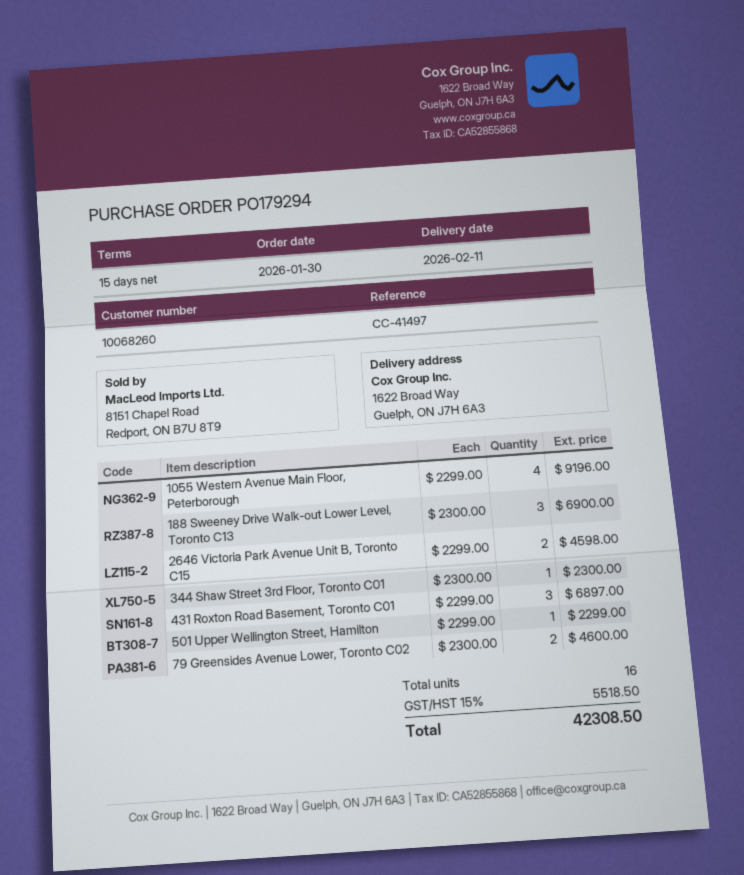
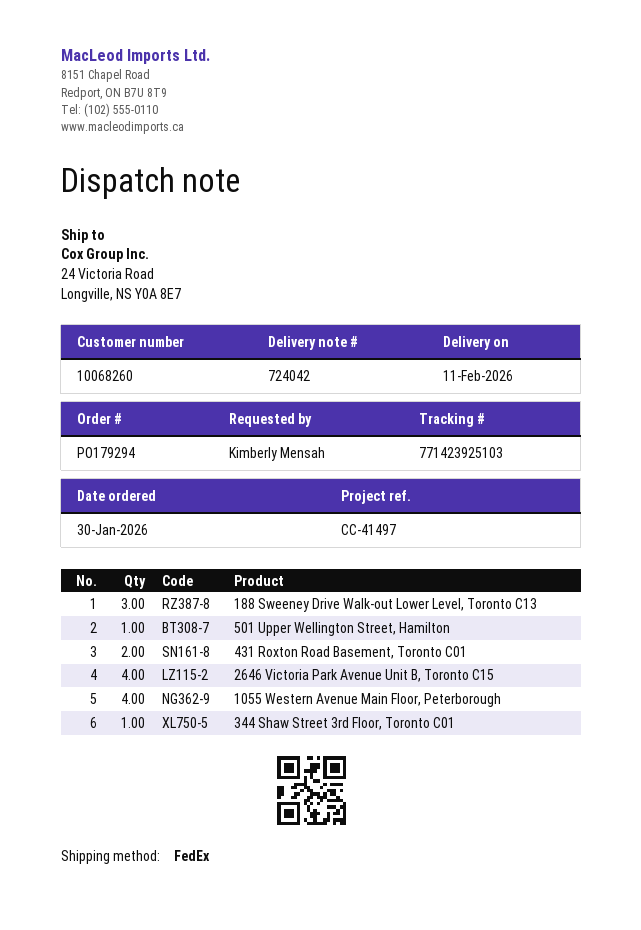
ship to: 1622 Broad Way, Guelph, ON J7H 6A3 -> 24 Victoria Road, Longville, NS Y0A 8E7
2646 Victoria Park Avenue Unit B, Toronto C15: 2 -> 4
431 Roxton Road Basement, Toronto C01: 3 -> 2
79 Greensides Avenue Lower, Toronto C02: 2 -> none

